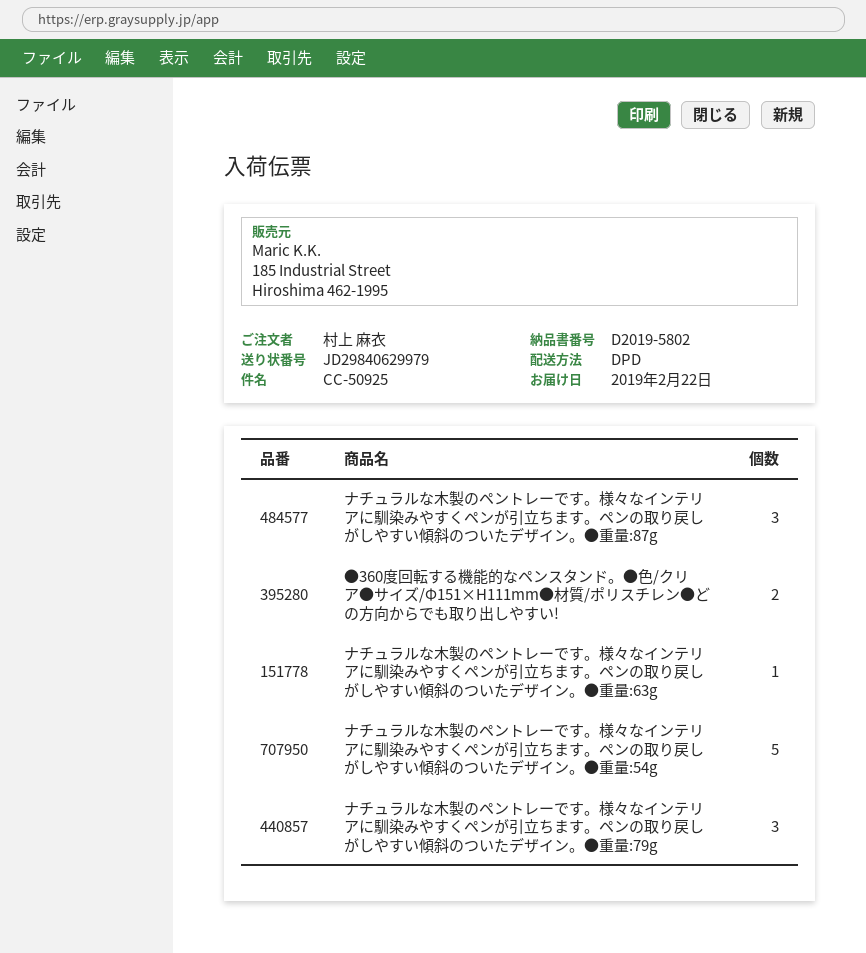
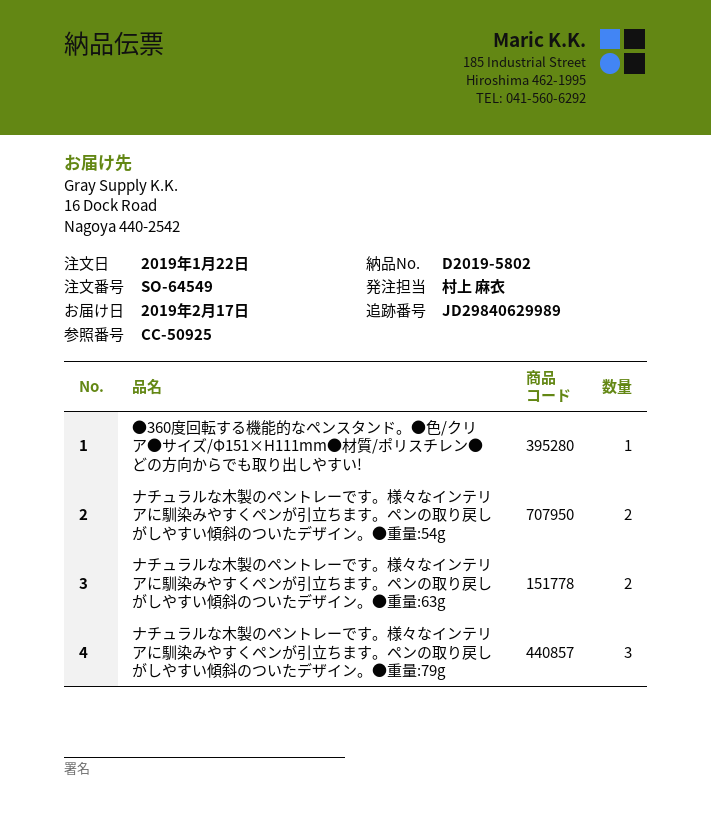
delivery date: 2019-02-22 -> 2019-02-17
tracking number: JD29840629979 -> JD29840629989
ナチュラルな木製のペントレーです。様々なインテリアに馴染みやすくペンが引立ちます。ペンの取り戻しがしやすい傾斜のついたデザイン。●重量:87g: 3 -> none
●360度回転する機能的なペンスタンド。●色/クリア●サイズ/Φ151×H111mm●材質/ポリスチレン●どの方向からでも取り出しやすい!: 2 -> 1
ナチュラルな木製のペントレーです。様々なインテリアに馴染みやすくペンが引立ちます。ペンの取り戻しがしやすい傾斜のついたデザイン。●重量:63g: 1 -> 2
ナチュラルな木製のペントレーです。様々なインテリアに馴染みやすくペンが引立ちます。ペンの取り戻しがしやすい傾斜のついたデザイン。●重量:54g: 5 -> 2

